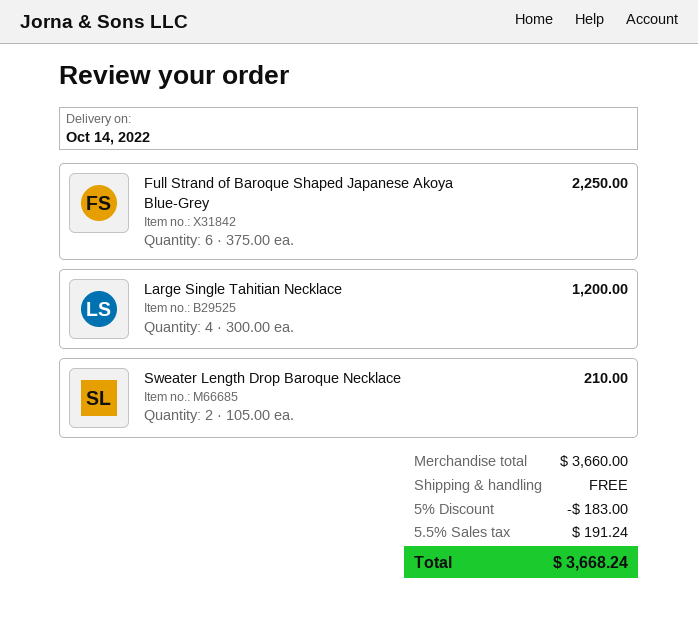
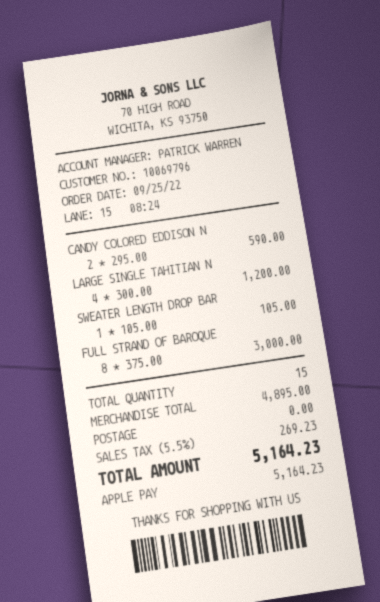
Full Strand of Baroque Shaped Japanese Akoya Blue-Grey: 6 x 375.00 = 2250.00 -> 8 x 375.00 = 3000.00
Sweater Length Drop Baroque Necklace: 2 x 105.00 = 210.00 -> 1 x 105.00 = 105.00
CANDY COLORED EDDISON N: none -> 2 x 295.00 = 590.00
subtotal: 3660.00 -> 4895.00
discount: 5% = 183.00 -> none
tax: 5.5% = 191.24 -> 5.5% = 269.23
total: 3668.24 -> 5164.23

